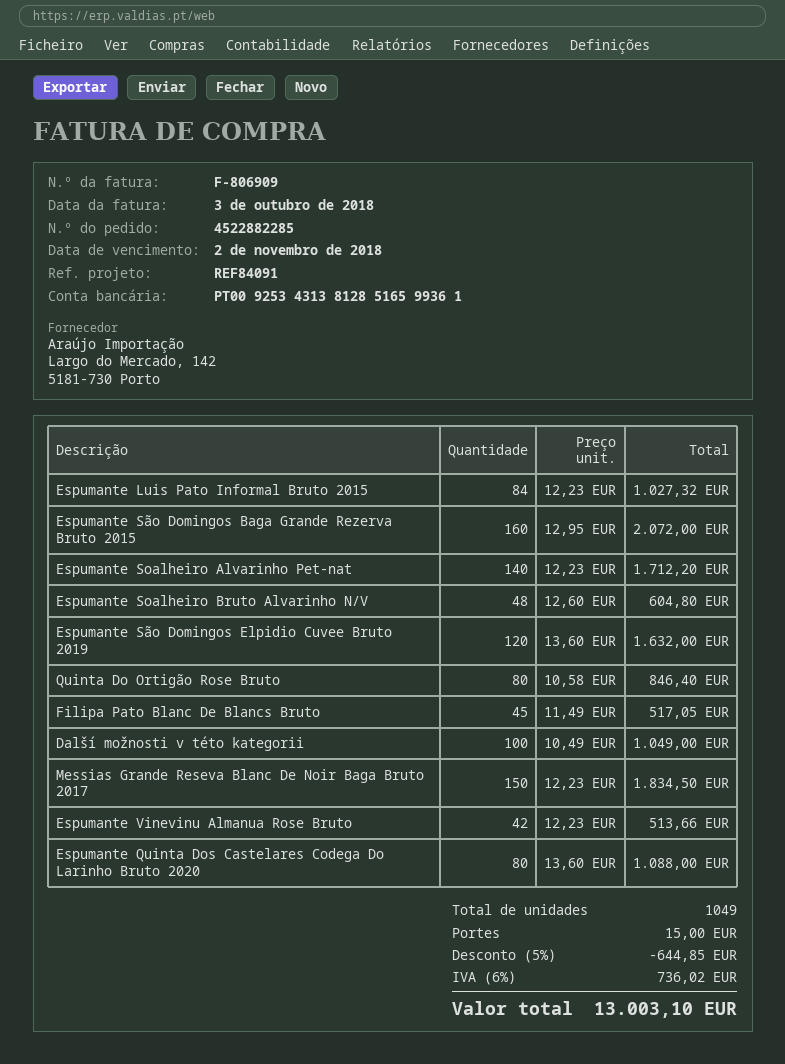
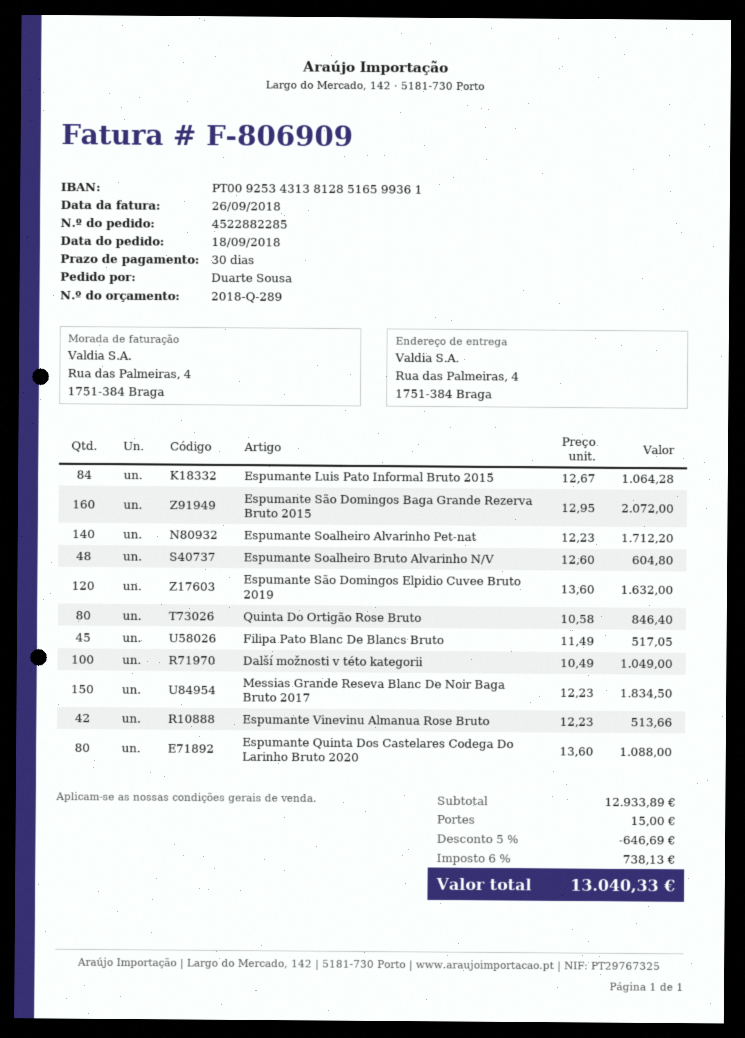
invoice date: 2018-10-03 -> 2018-09-26
Espumante Luis Pato Informal Bruto 2015: 84 x 12.23 = 1027.32 -> 84 x 12.67 = 1064.28
discount: 5% = 644.85 -> 5% = 646.69
tax: 6% = 736.02 -> 6% = 738.13
total: 13003.10 -> 13040.33

